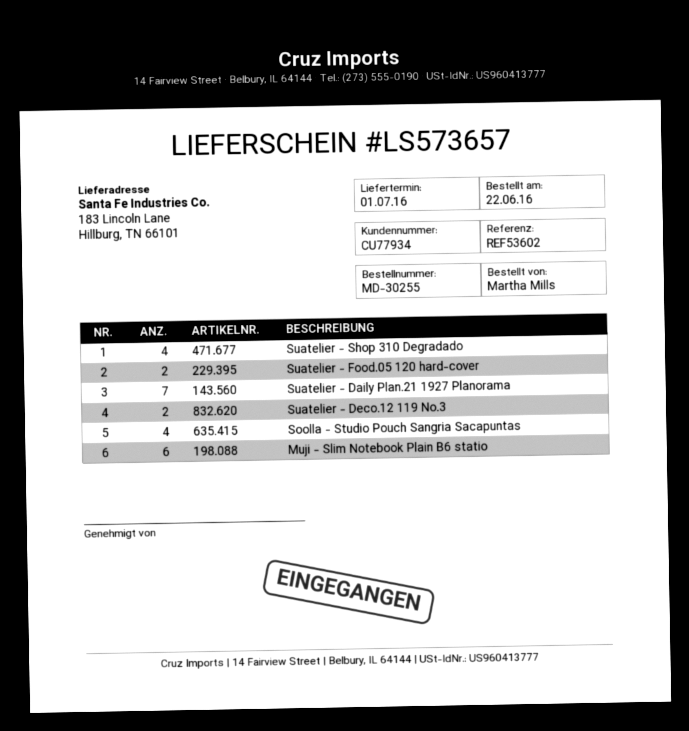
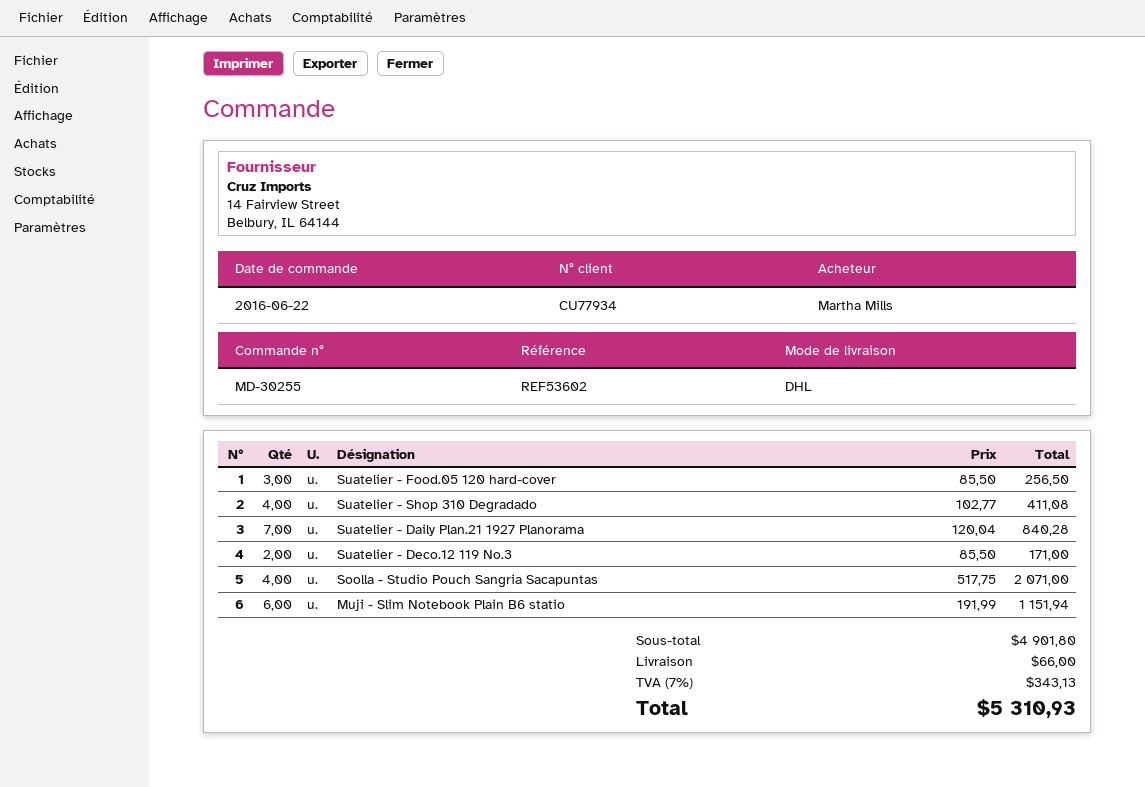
Suatelier - Food.05 120 hard-cover: 2 -> 3

